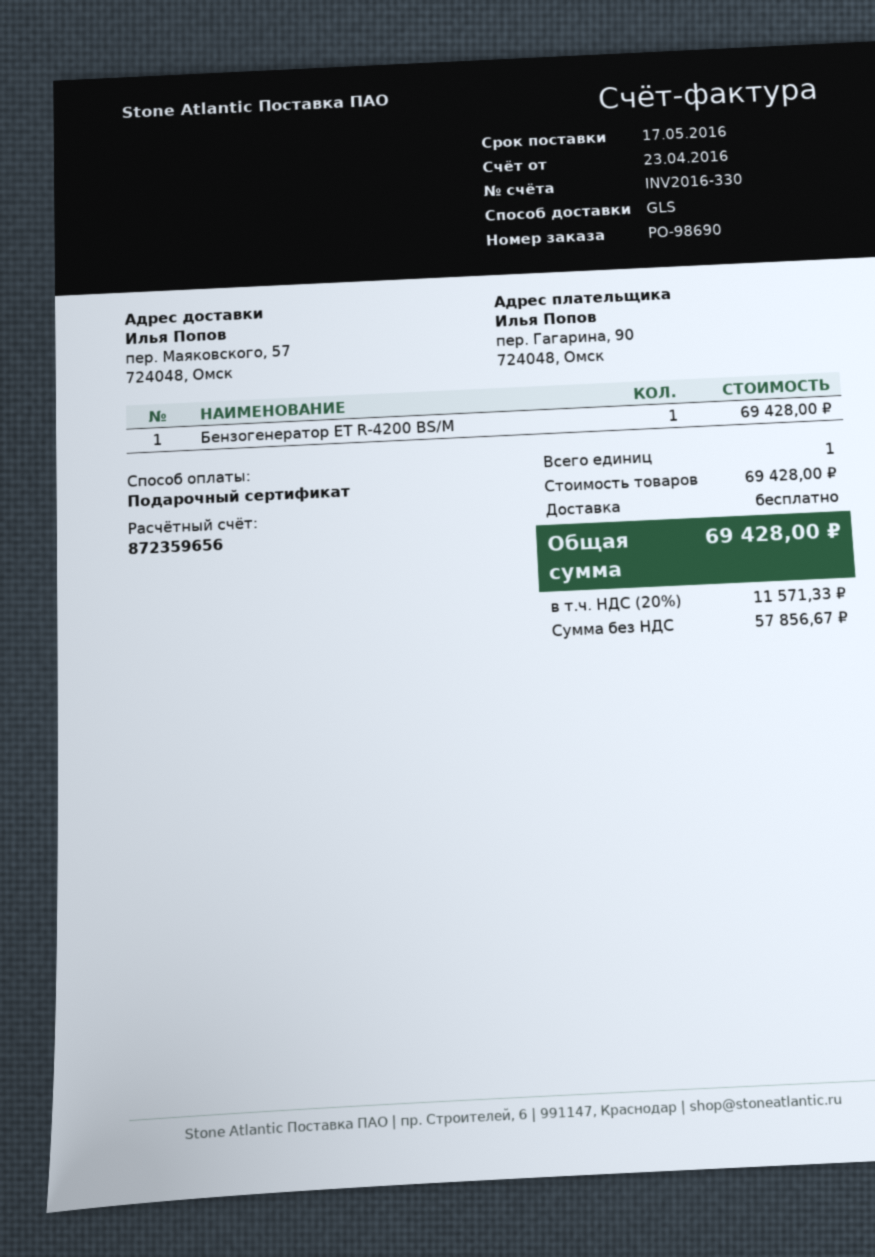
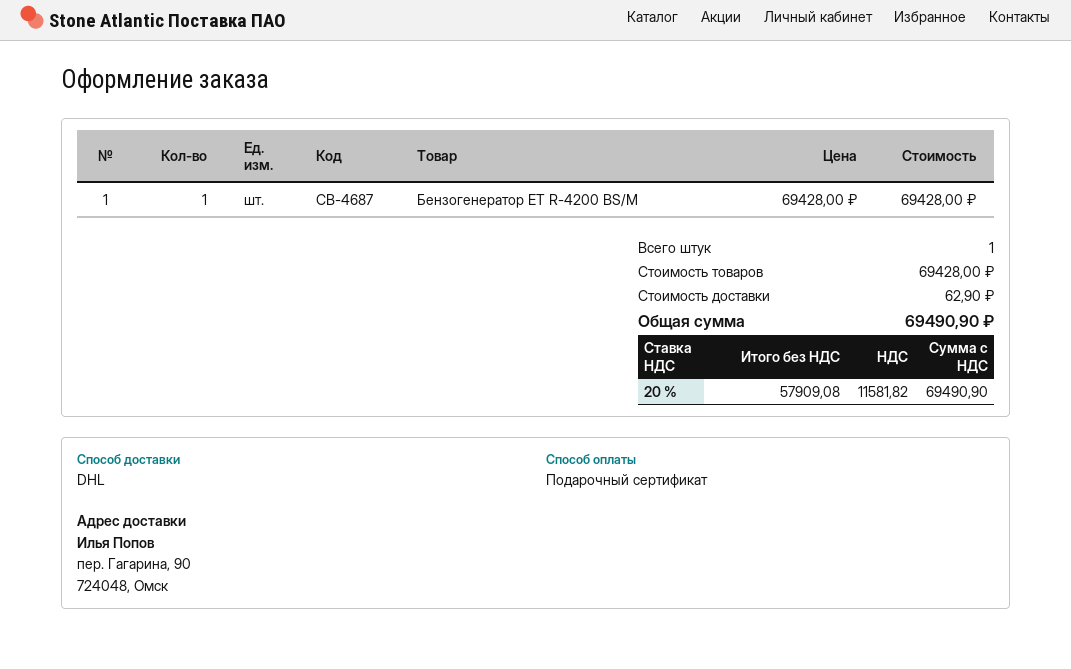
shipping method: GLS -> DHL
ship to: пер. Маяковского, 57, 724048, Омск -> пер. Гагарина, 90, 724048, Омск
shipping: 0.00 -> 62.90
net: 57856.67 -> 57909.08
tax: 20% = 11571.33 -> 20% = 11581.82
total: 69428.00 -> 69490.90

